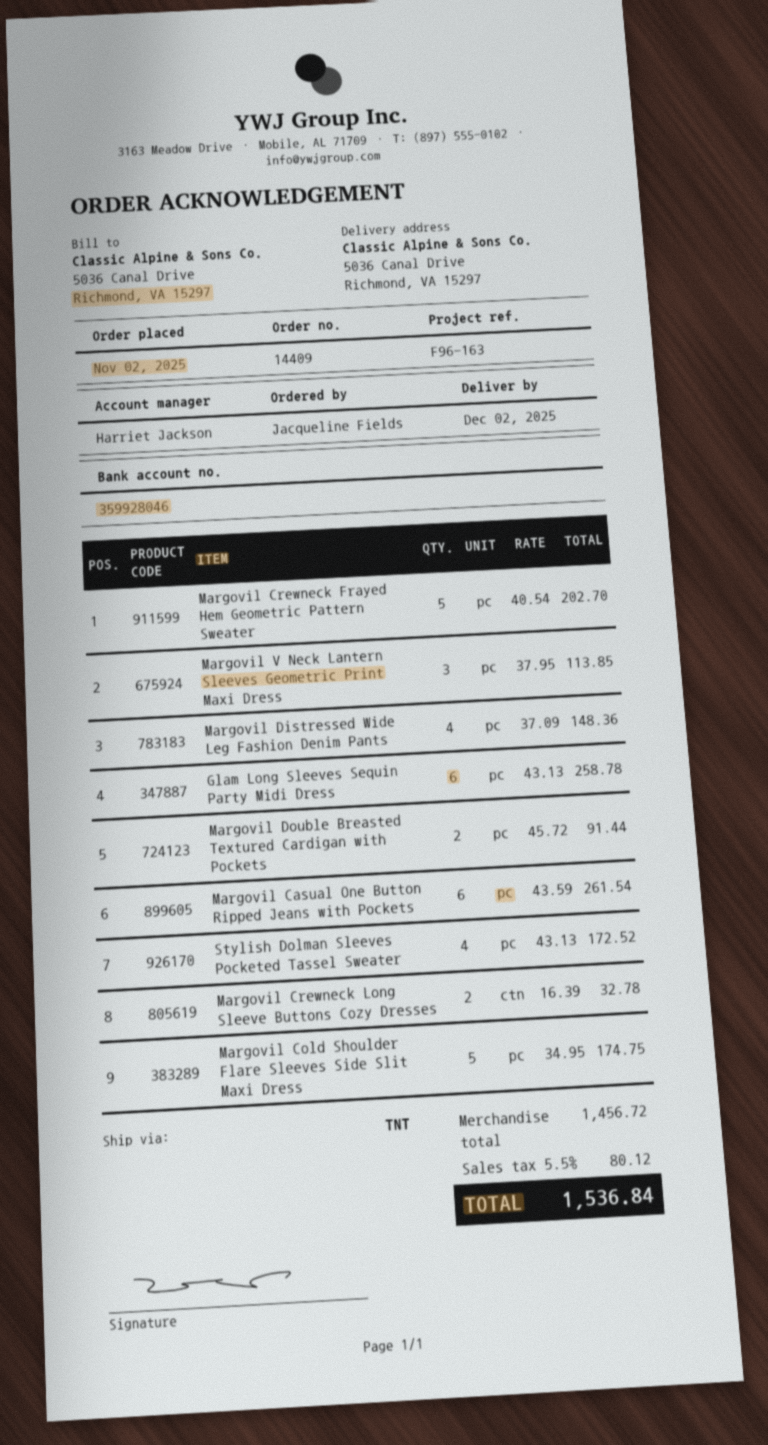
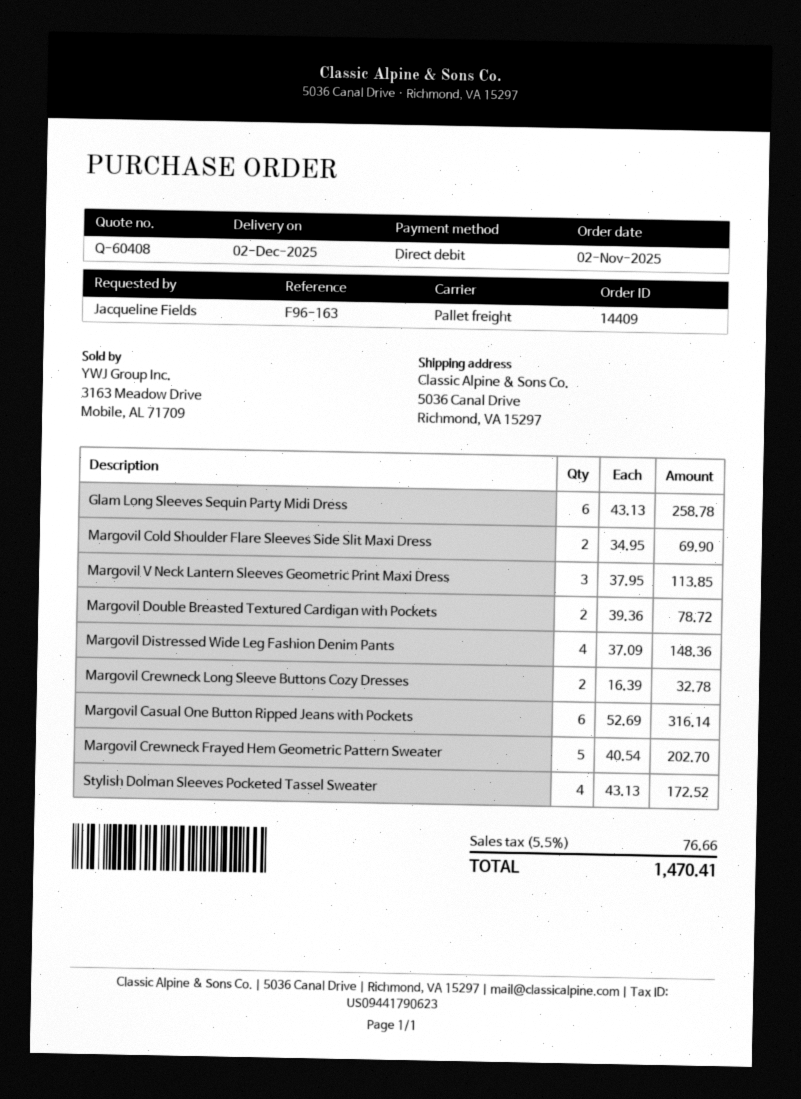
shipping method: TNT -> pallet freight
Margovil Double Breasted Textured Cardigan with Pockets: 2 x 45.72 = 91.44 -> 2 x 39.36 = 78.72
Margovil Casual One Button Ripped Jeans with Pockets: 6 x 43.59 = 261.54 -> 6 x 52.69 = 316.14
Margovil Cold Shoulder Flare Sleeves Side Slit Maxi Dress: 5 x 34.95 = 174.75 -> 2 x 34.95 = 69.90
tax: 5.5% = 80.12 -> 5.5% = 76.66
total: 1536.84 -> 1470.41

